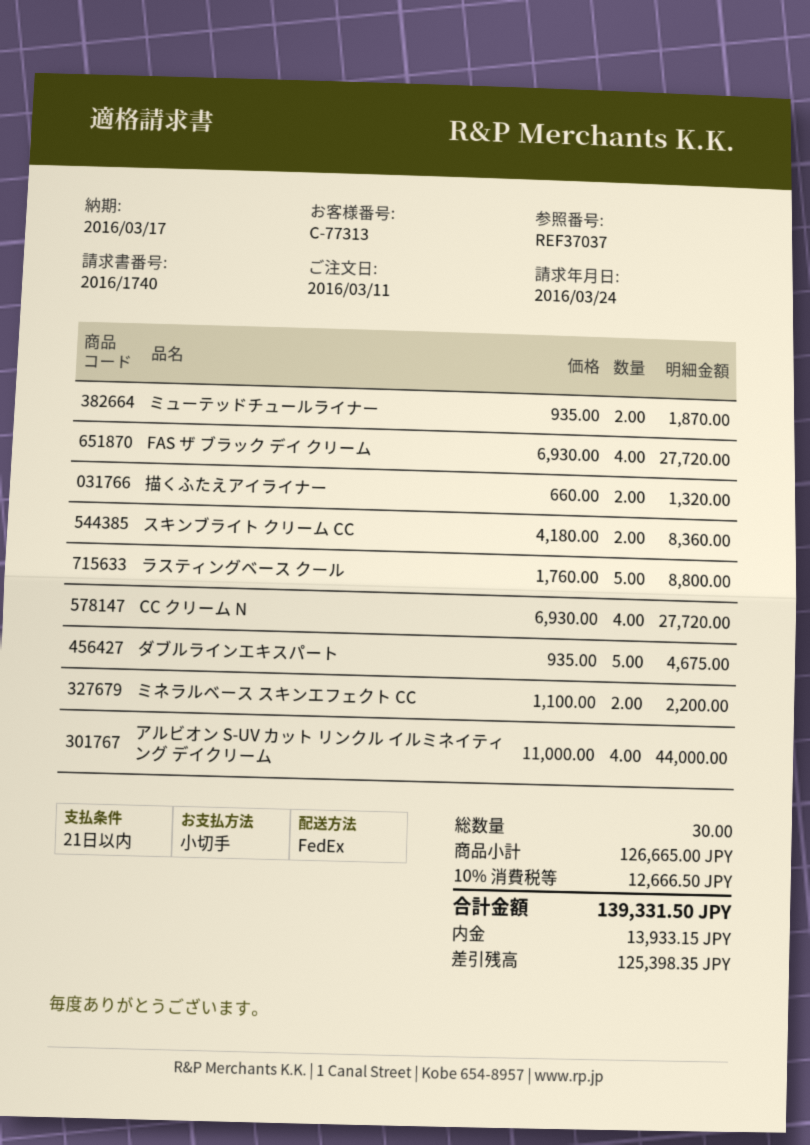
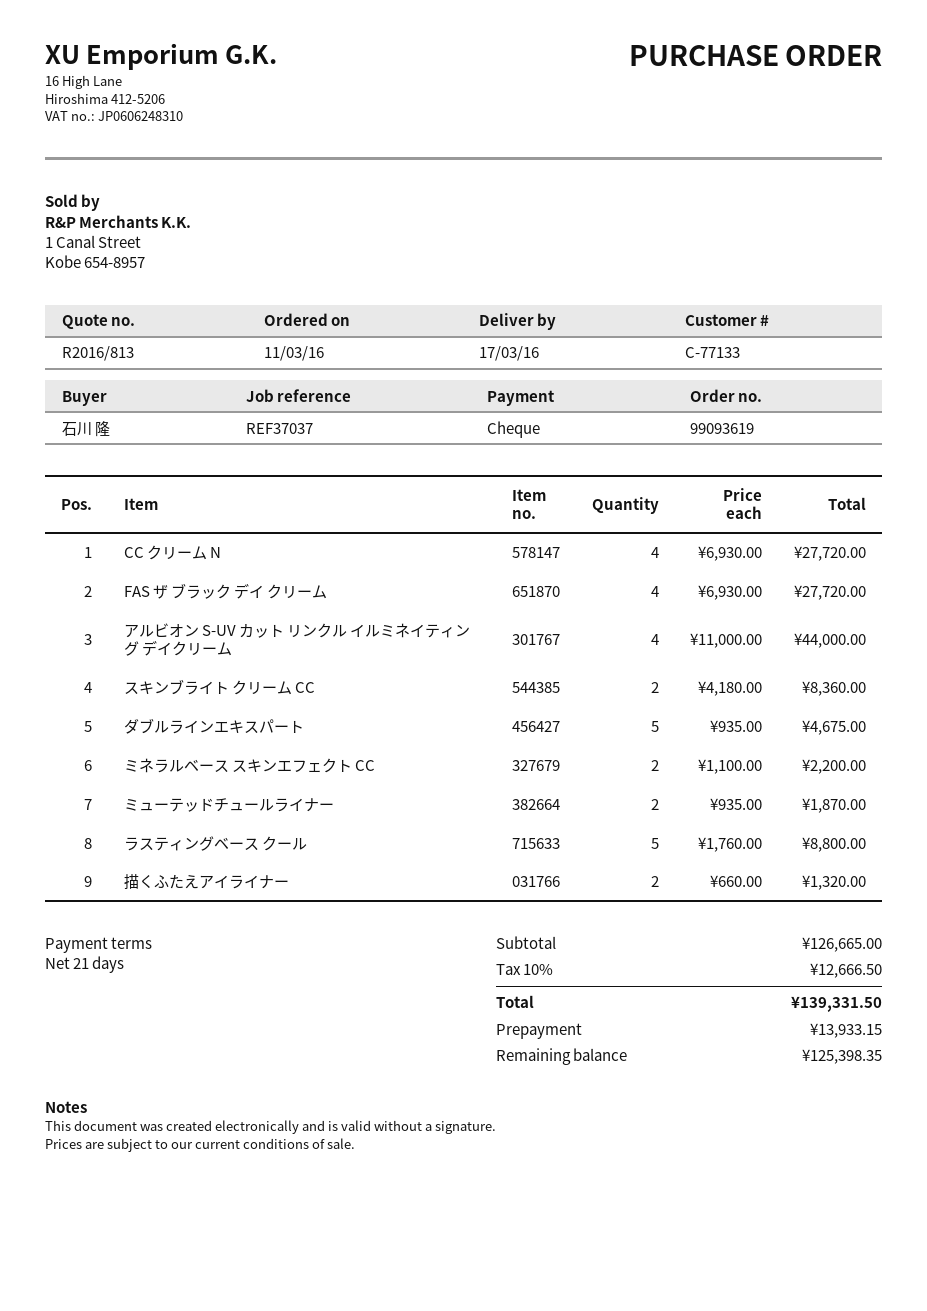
customer number: C-77313 -> C-77133

